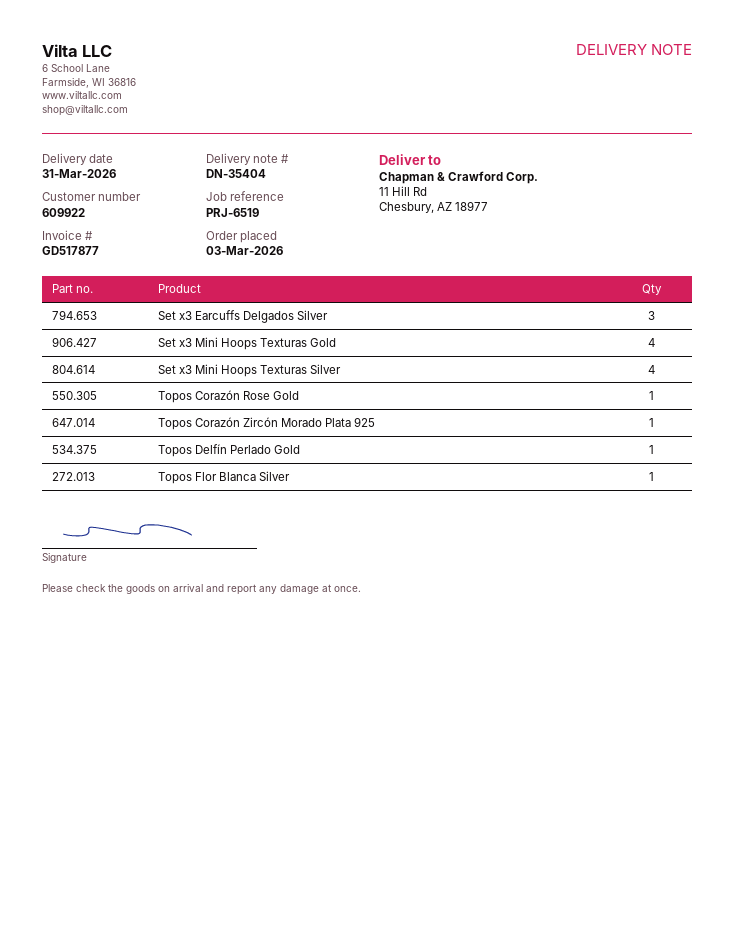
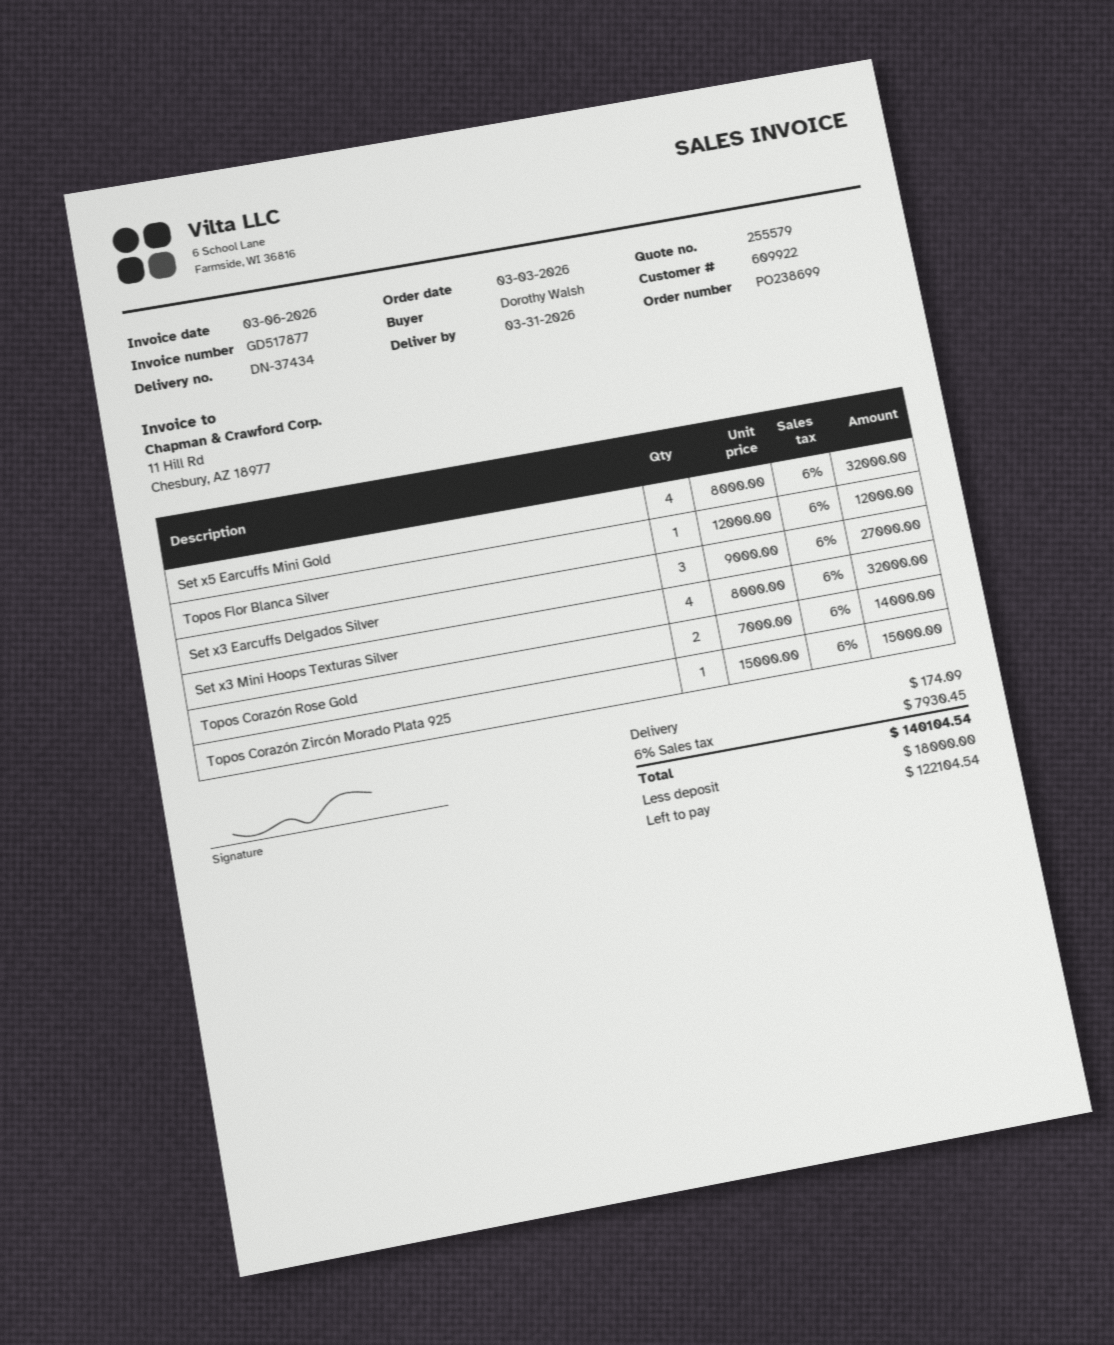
delivery note number: DN-35404 -> DN-37434
Set x3 Mini Hoops Texturas Gold: 4 -> none
Topos Corazón Rose Gold: 1 -> 2
Topos Delfín Perlado Gold: 1 -> none
Set x5 Earcuffs Mini Gold: none -> 4

